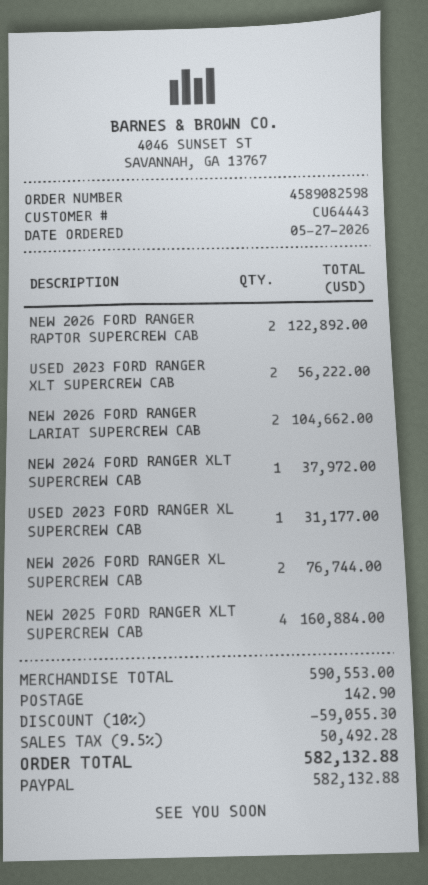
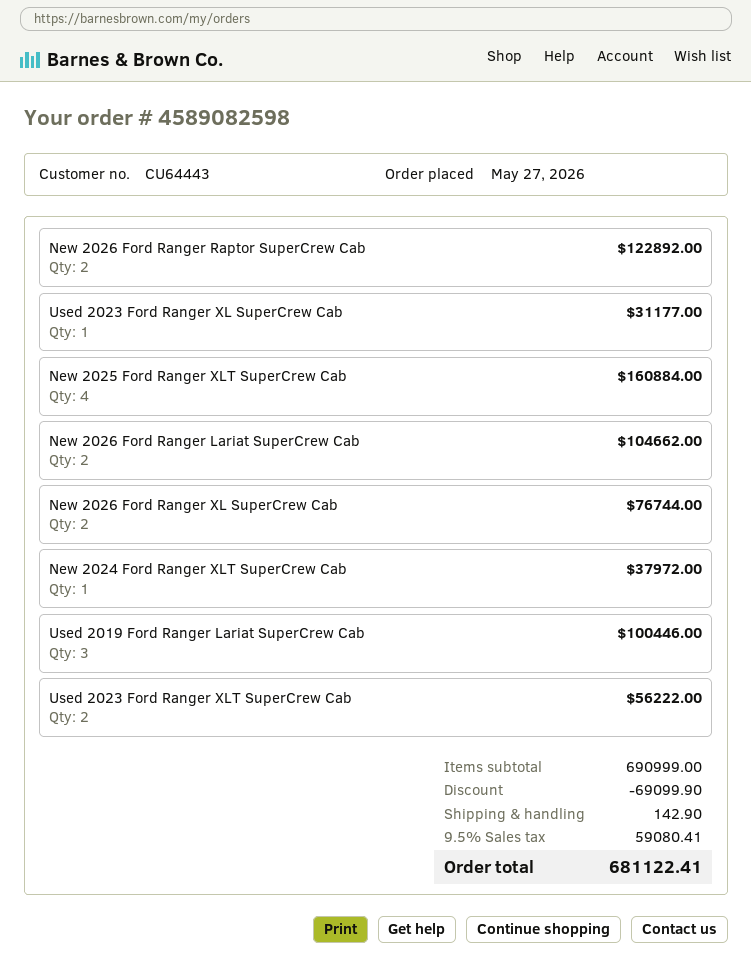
Used 2019 Ford Ranger Lariat SuperCrew Cab: none -> 3 for 100446.00
subtotal: 590553.00 -> 690999.00
discount: 59055.30 -> 69099.90
tax: 9.5% = 50492.28 -> 9.5% = 59080.41
total: 582132.88 -> 681122.41

